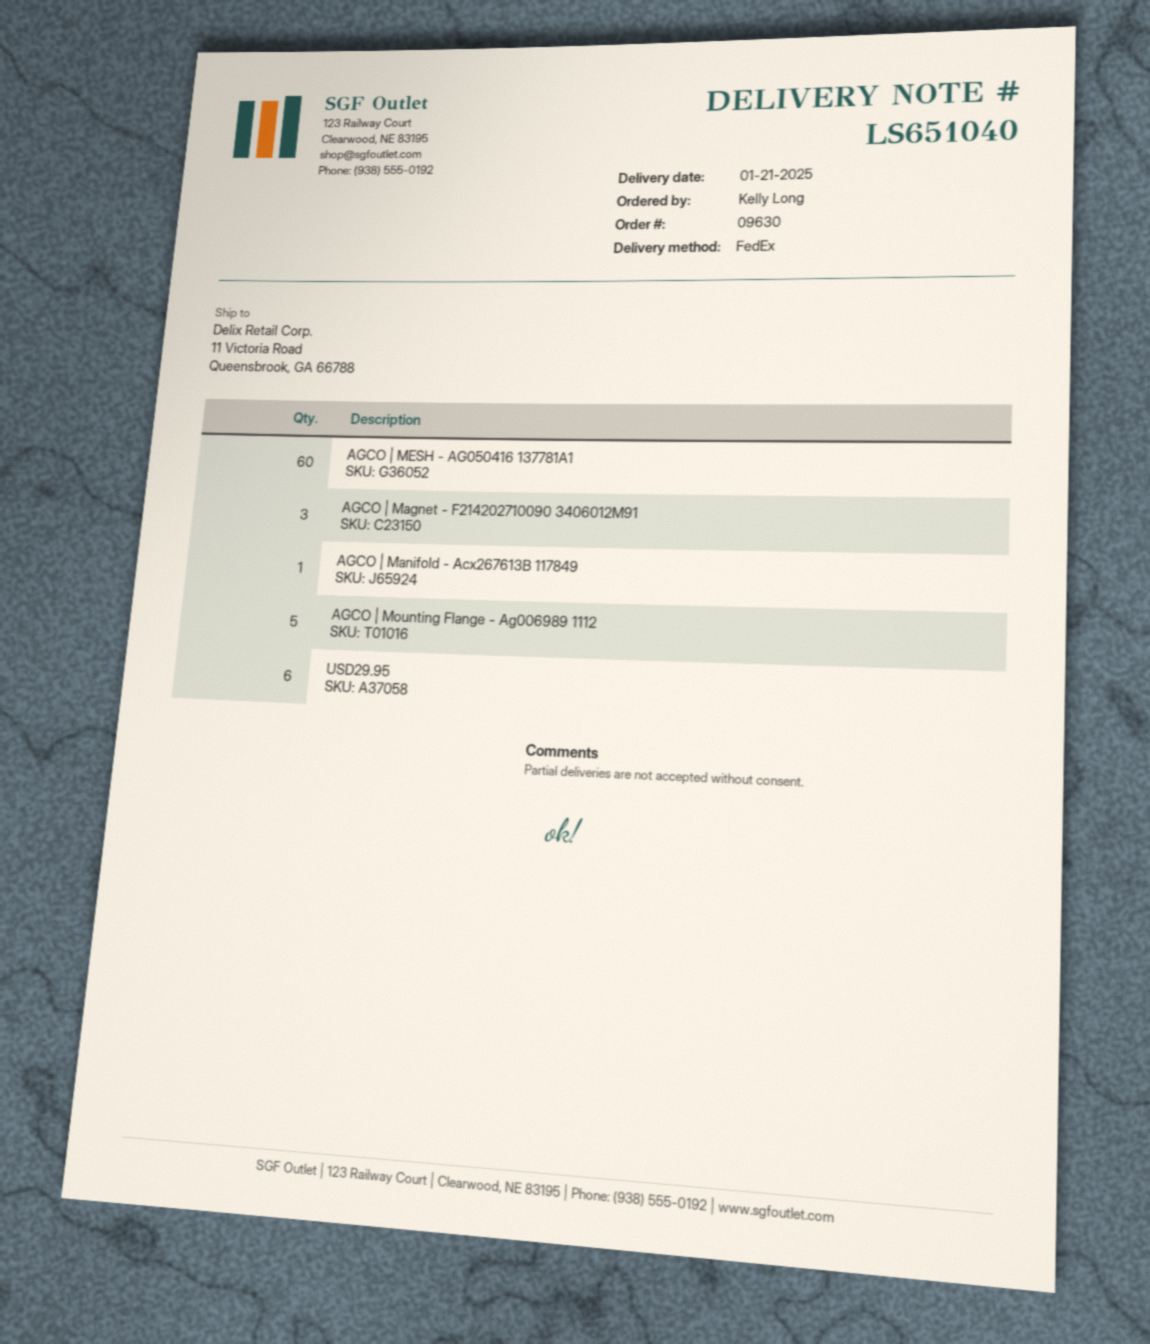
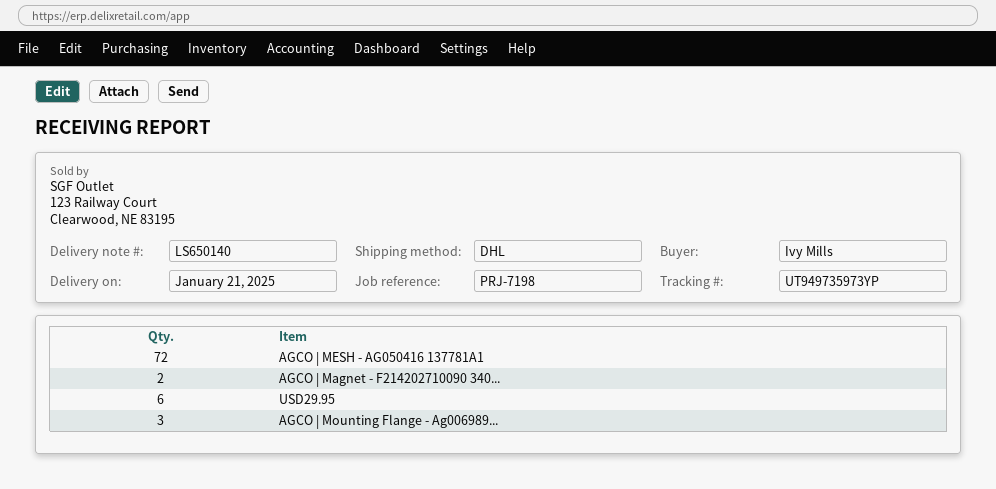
delivery note number: LS651040 -> LS650140
ordered by: Kelly Long -> Ivy Mills
shipping method: FedEx -> DHL
AGCO | MESH - AG050416 137781A1: 60 -> 72
AGCO | Magnet - F214202710090 3406012M91: 3 -> 2
AGCO | Manifold - Acx267613B 117849: 1 -> none
AGCO | Mounting Flange - Ag006989 1112: 5 -> 3

